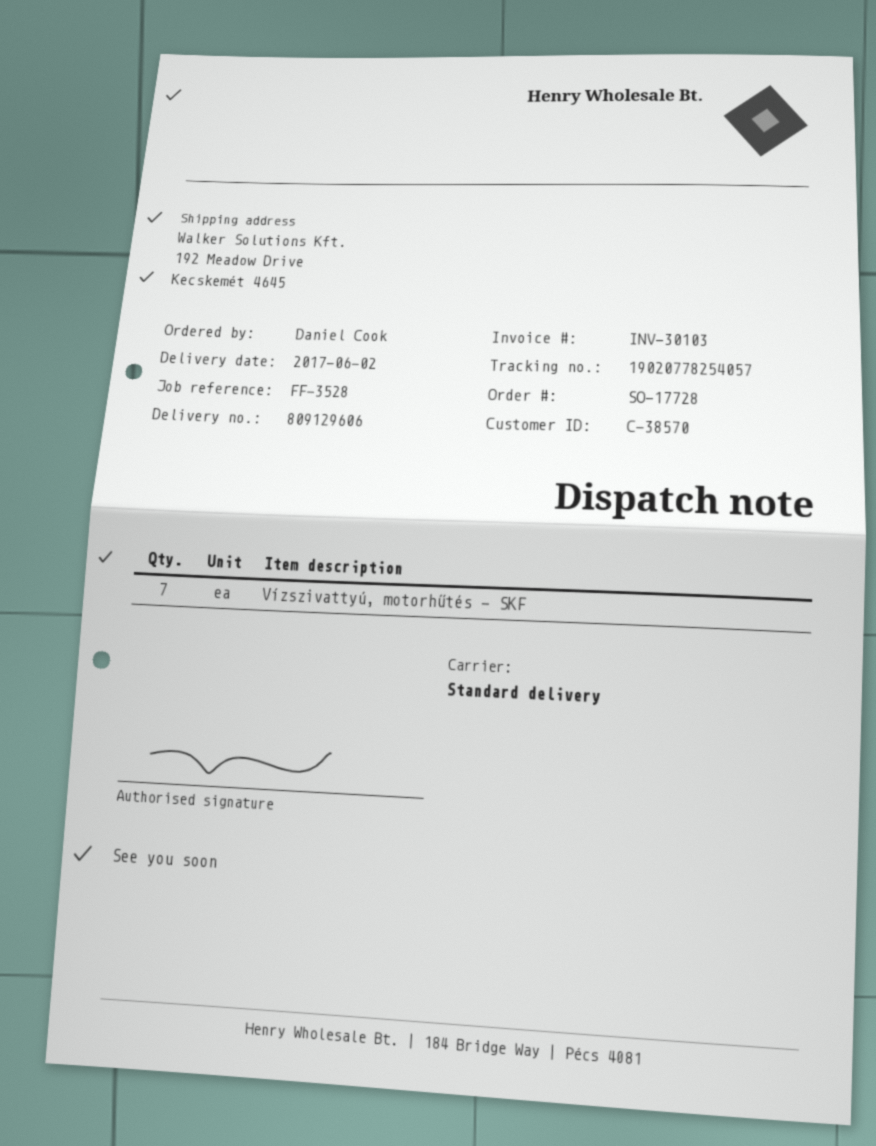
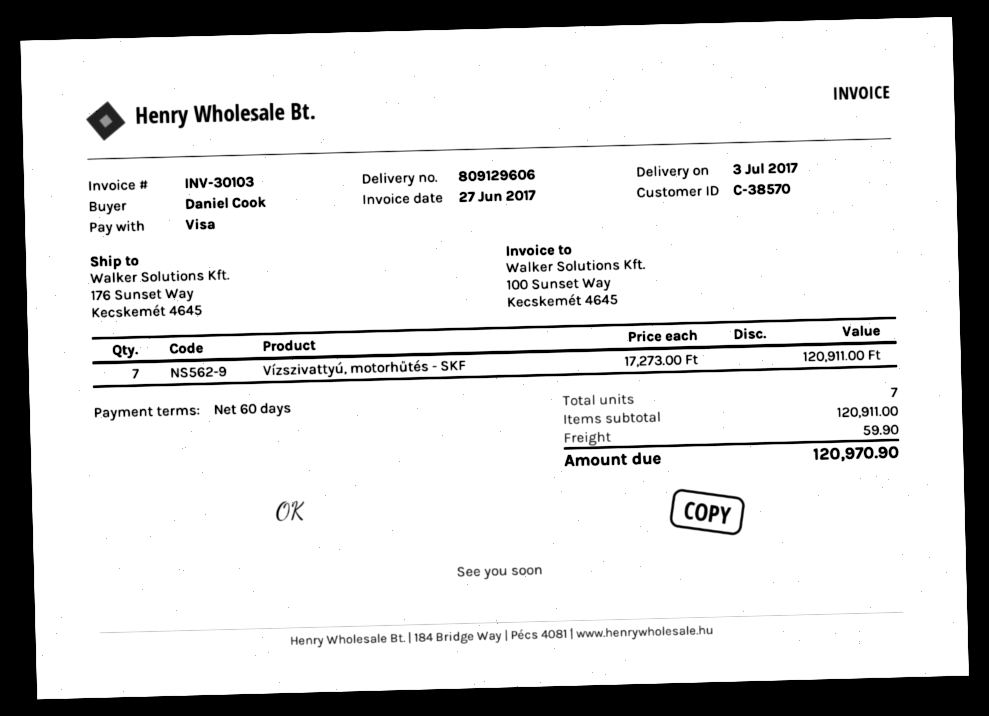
delivery date: 2017-06-02 -> 2017-07-03
ship to: 192 Meadow Drive, Kecskemét 4645 -> 176 Sunset Way, Kecskemét 4645

